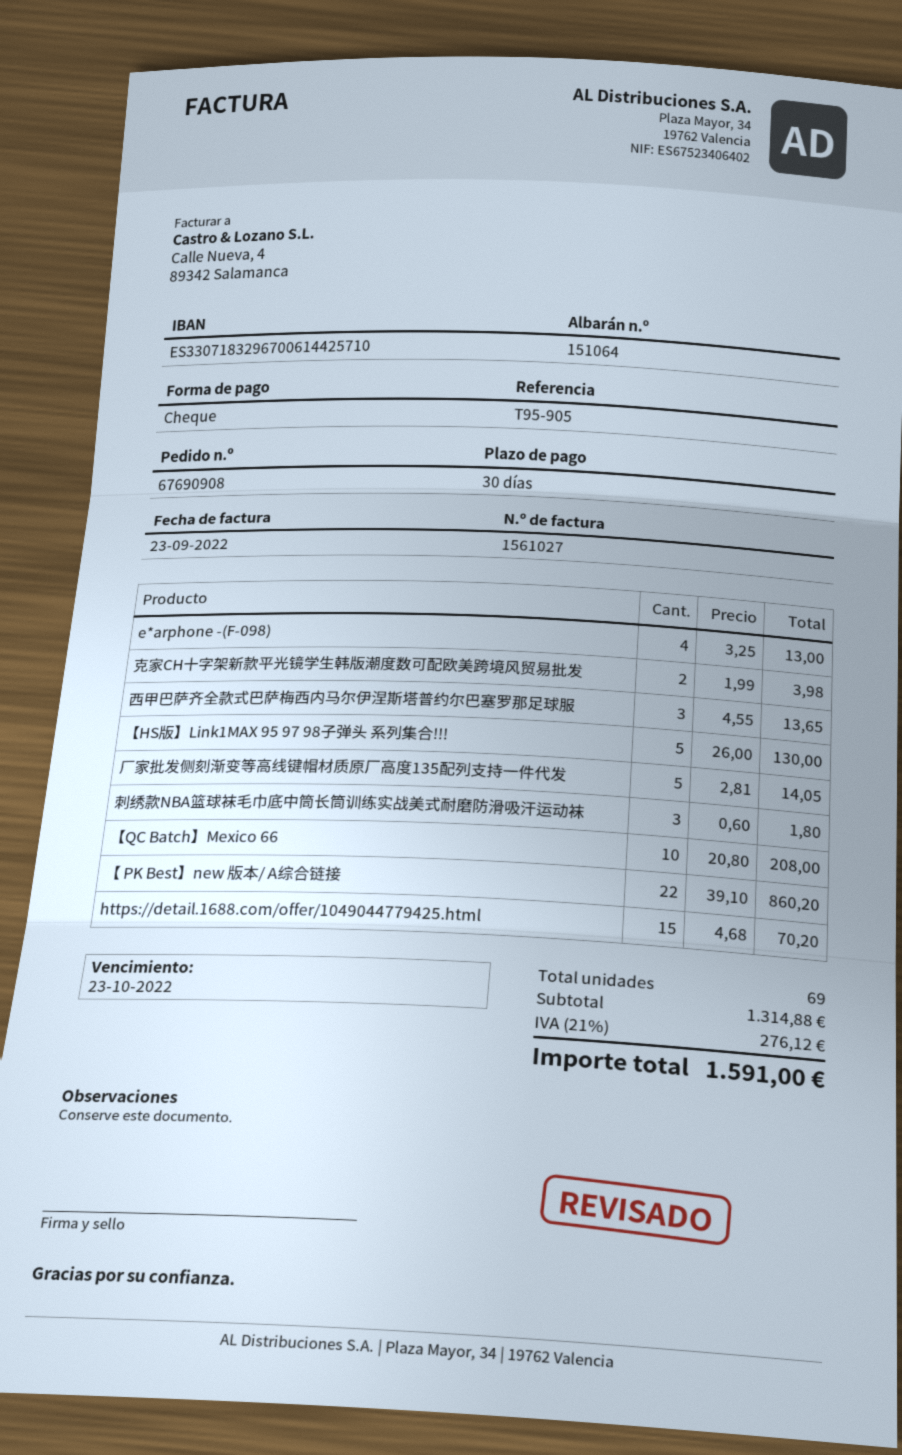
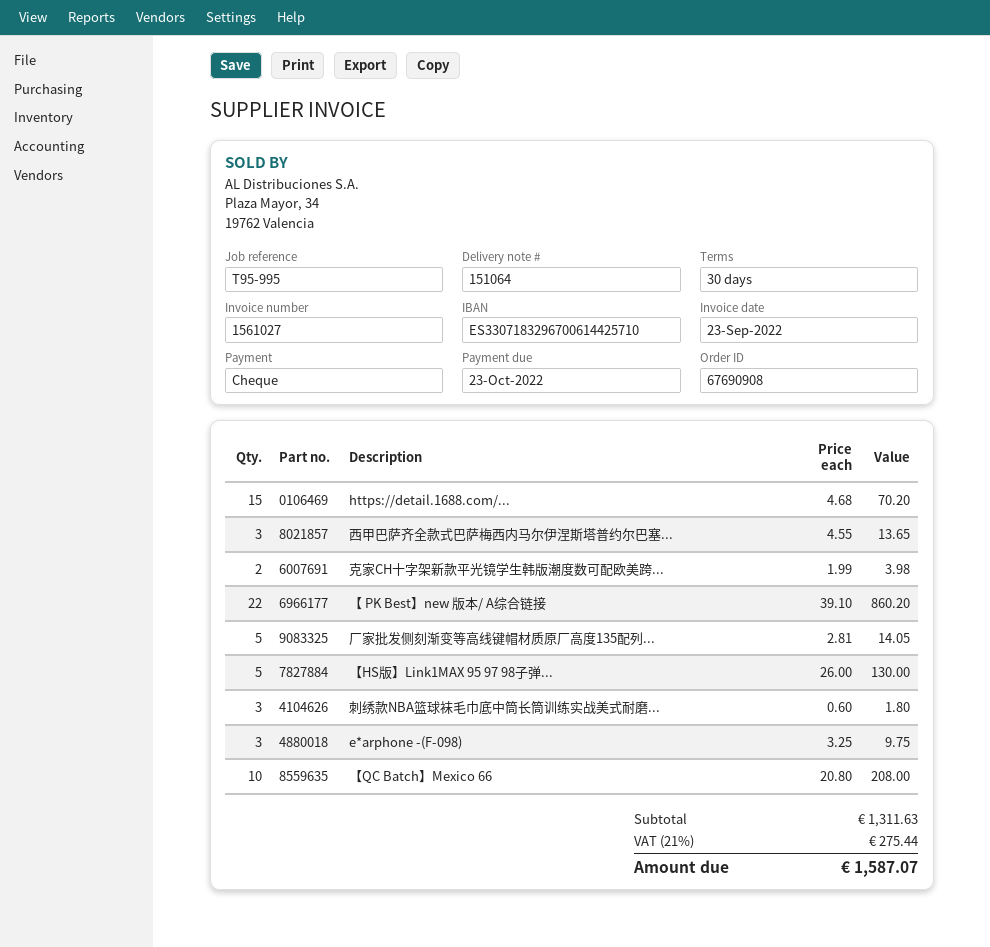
reference: T95-905 -> T95-995
e*arphone -(F-098): 4 x 3.25 = 13.00 -> 3 x 3.25 = 9.75
subtotal: 1314.88 -> 1311.63
tax: 21% = 276.12 -> 21% = 275.44
total: 1591.00 -> 1587.07

